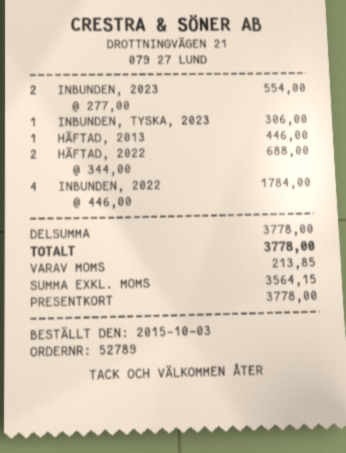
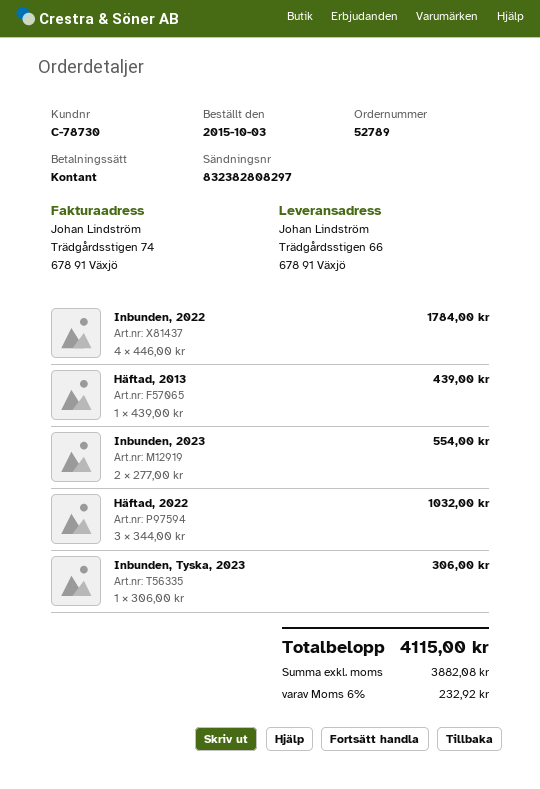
payment method: gift card -> cash
HÄFTAD, 2013: 1 x 446.00 = 446.00 -> 1 x 439.00 = 439.00
HÄFTAD, 2022: 2 x 344.00 = 688.00 -> 3 x 344.00 = 1032.00
net: 3564.15 -> 3882.08
tax: 213.85 -> 232.92
total: 3778.00 -> 4115.00

